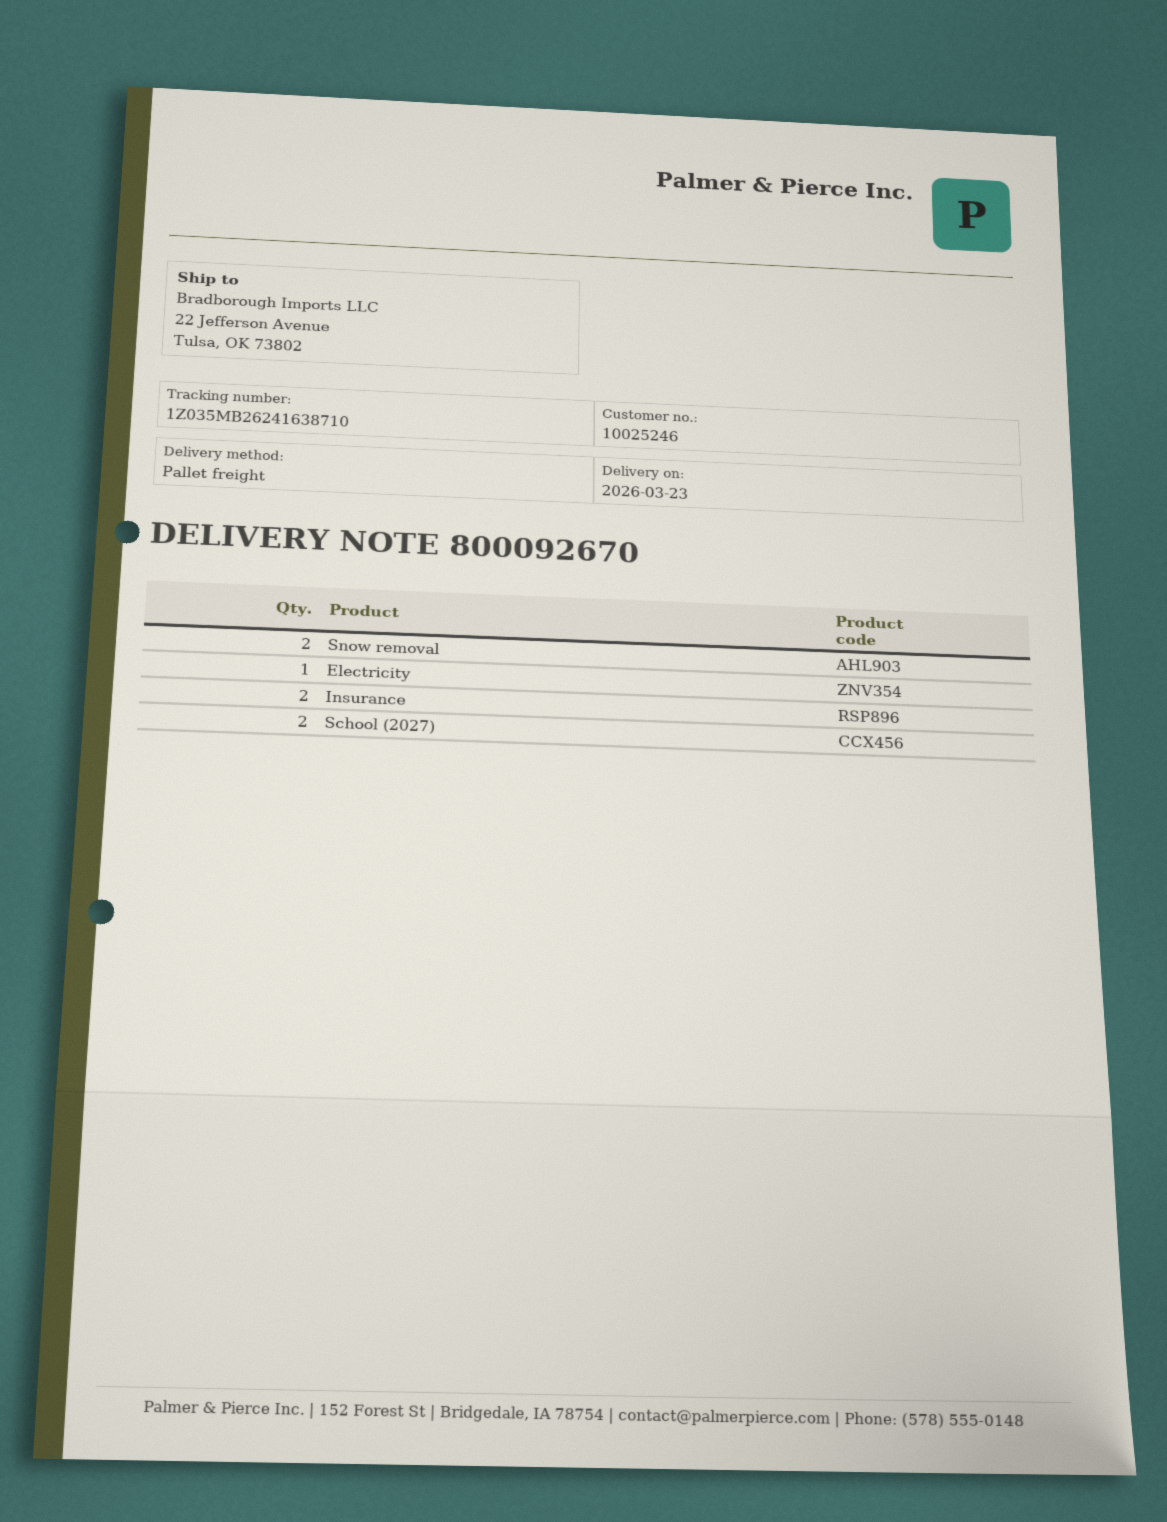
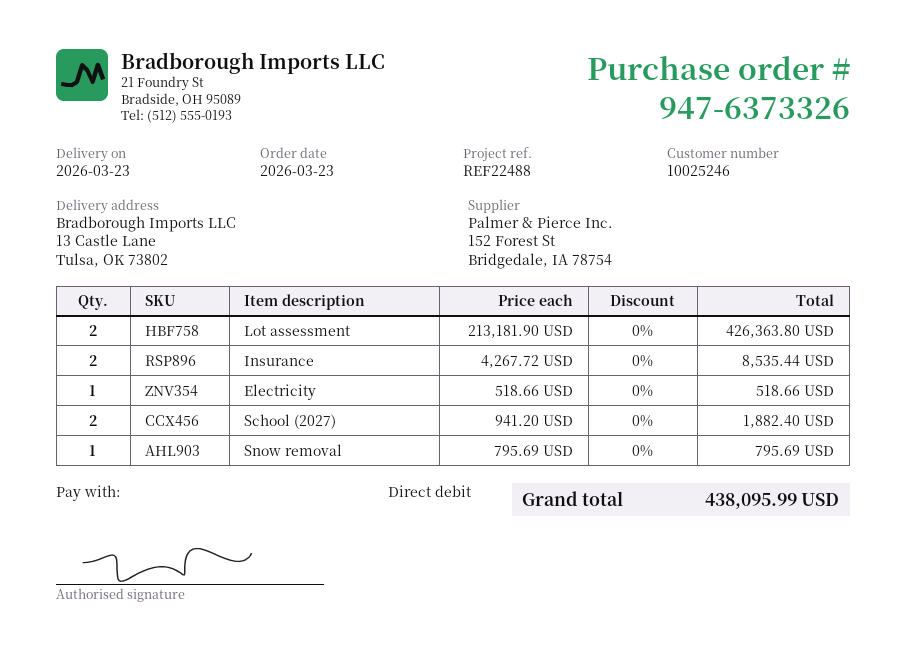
ship to: 22 Jefferson Avenue, Tulsa, OK 73802 -> 13 Castle Lane, Tulsa, OK 73802
Snow removal: 2 -> 1
Lot assessment: none -> 2

